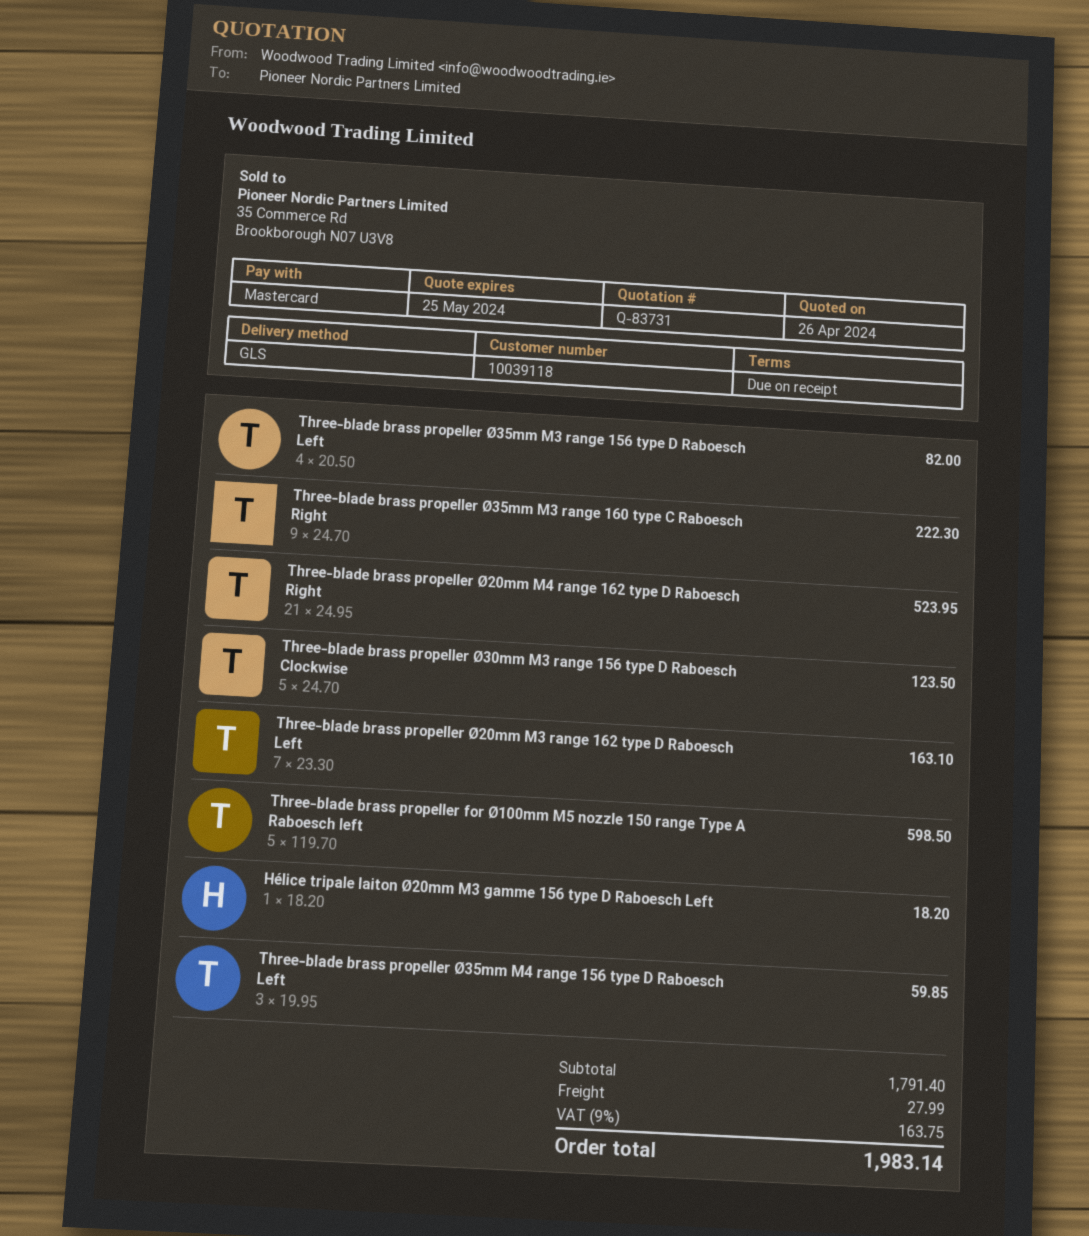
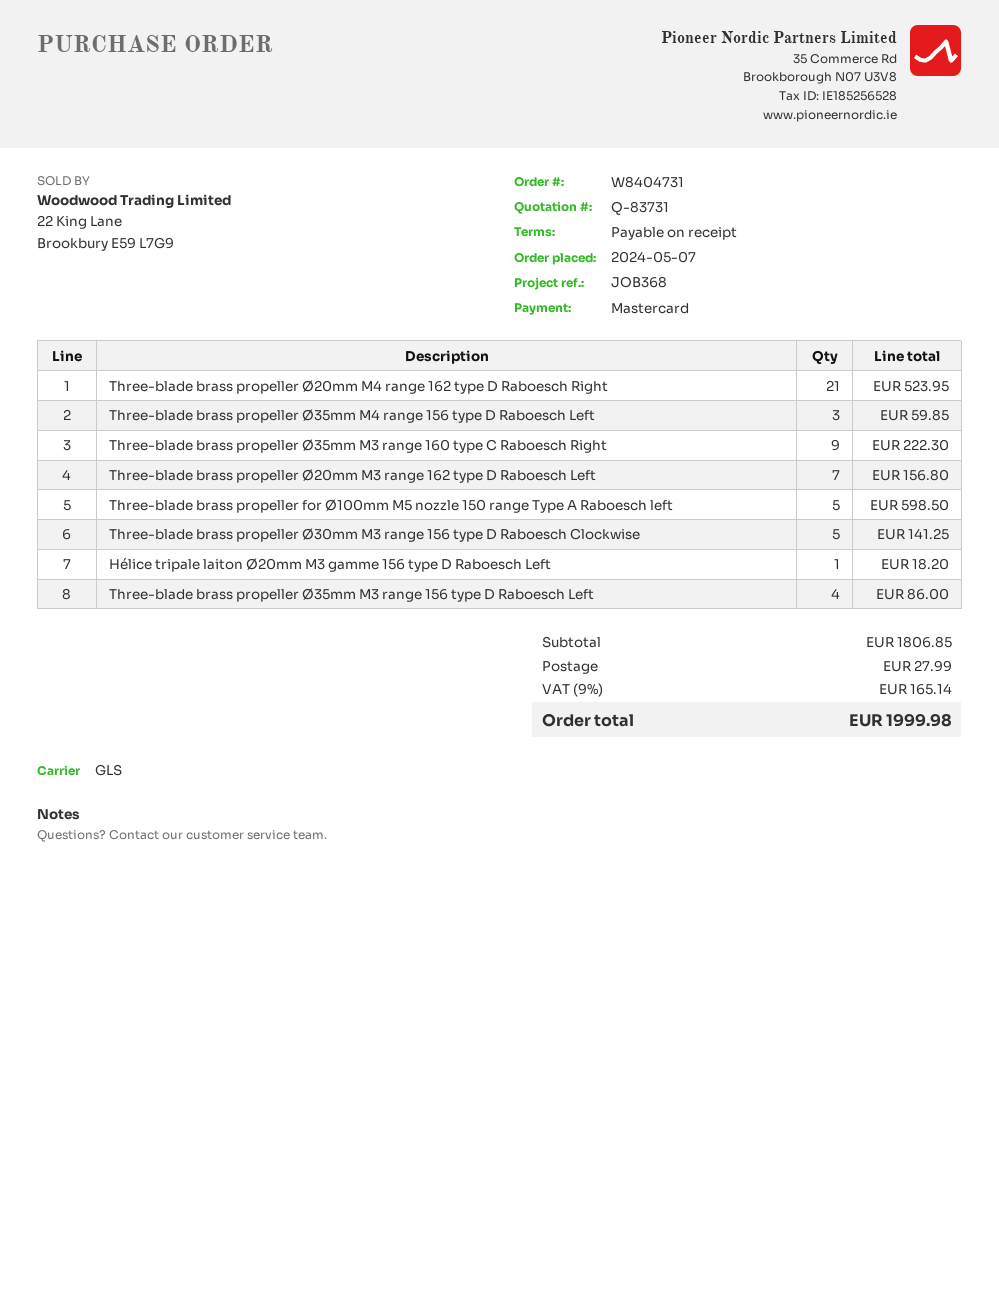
Three-blade brass propeller Ø35mm M3 range 156 type D Raboesch Left: 4 for 82.00 -> 4 for 86.00
Three-blade brass propeller Ø30mm M3 range 156 type D Raboesch Clockwise: 5 for 123.50 -> 5 for 141.25
Three-blade brass propeller Ø20mm M3 range 162 type D Raboesch Left: 7 for 163.10 -> 7 for 156.80
subtotal: 1791.40 -> 1806.85
tax: 9% = 163.75 -> 9% = 165.14
total: 1983.14 -> 1999.98

